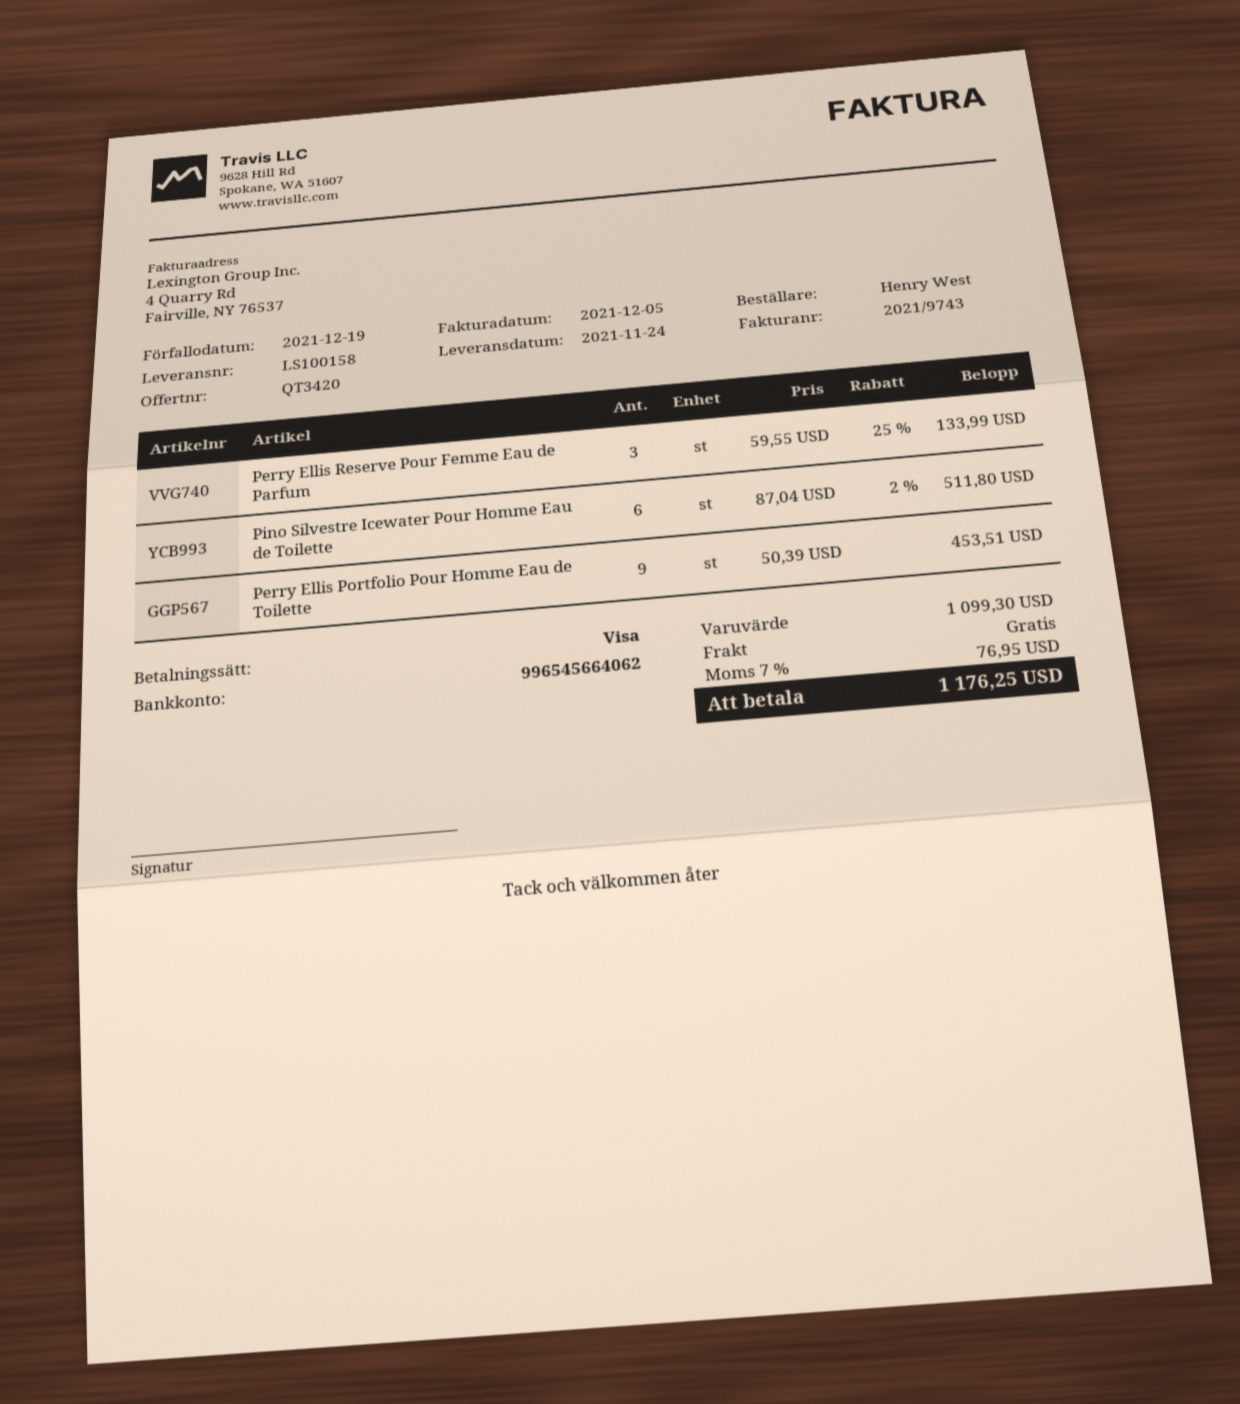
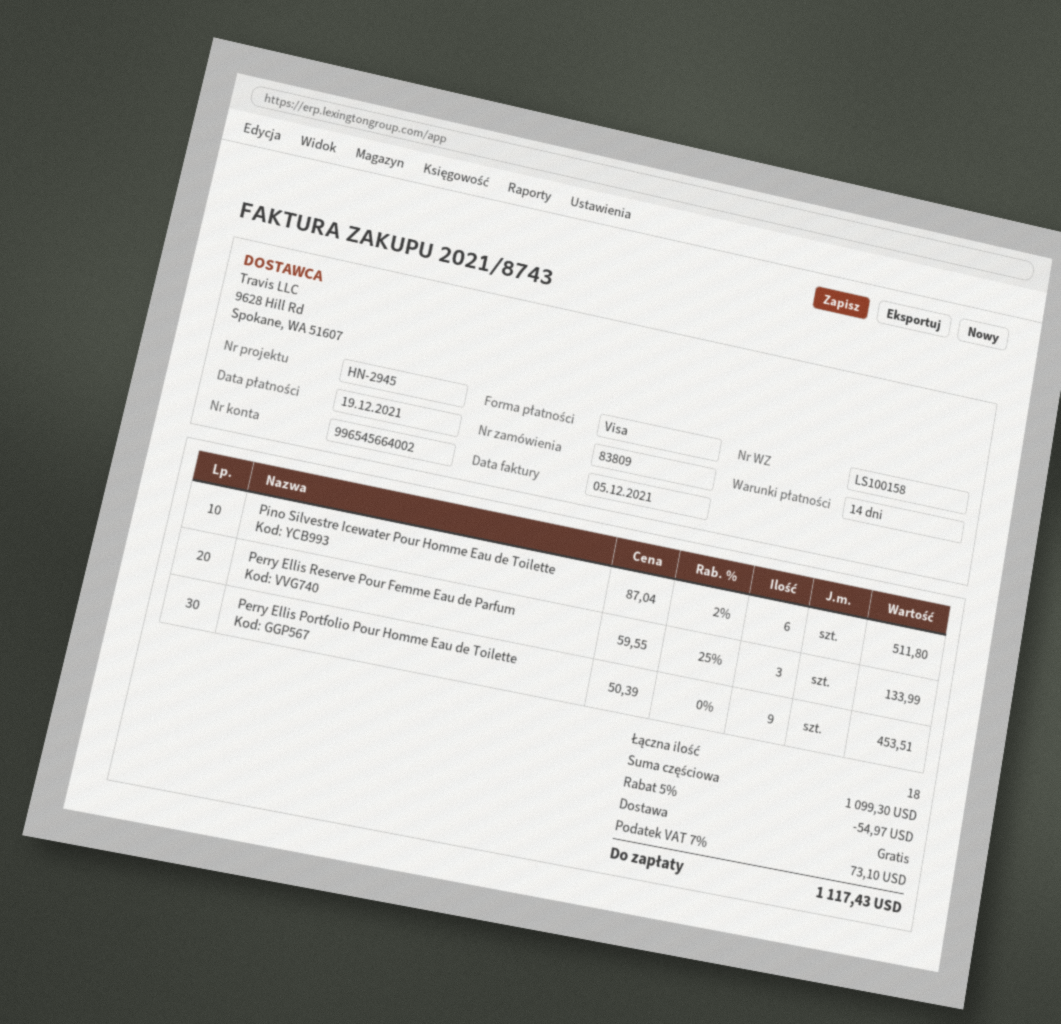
invoice number: 2021/9743 -> 2021/8743
bank account: 996545664062 -> 996545664002
discount: none -> 5% = 54.97
tax: 7% = 76.95 -> 7% = 73.10
total: 1176.25 -> 1117.43

